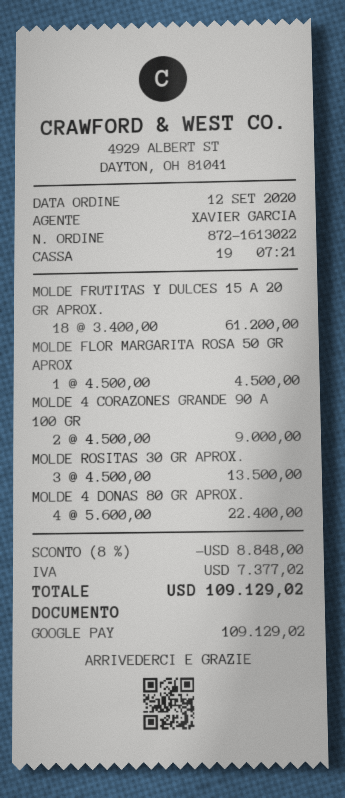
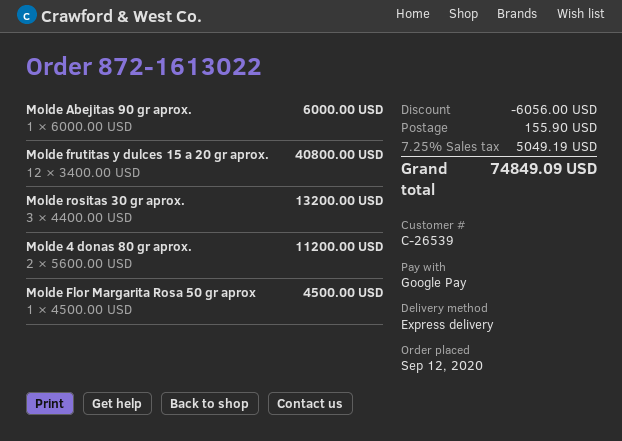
MOLDE FRUTITAS Y DULCES 15 A 20 GR APROX.: 18 x 3400.00 = 61200.00 -> 12 x 3400.00 = 40800.00
MOLDE 4 CORAZONES GRANDE 90 A 100 GR: 2 x 4500.00 = 9000.00 -> none
MOLDE ROSITAS 30 GR APROX.: 3 x 4500.00 = 13500.00 -> 3 x 4400.00 = 13200.00
MOLDE 4 DONAS 80 GR APROX.: 4 x 5600.00 = 22400.00 -> 2 x 5600.00 = 11200.00
Molde Abejitas 90 gr aprox.: none -> 1 x 6000.00 = 6000.00
discount: 8848.00 -> 6056.00
shipping: none -> 155.90
tax: 7377.02 -> 5049.19
total: 109129.02 -> 74849.09

